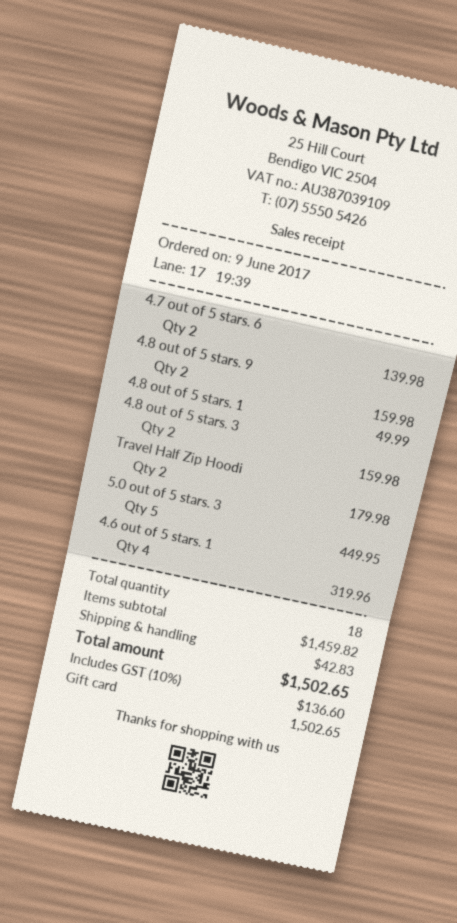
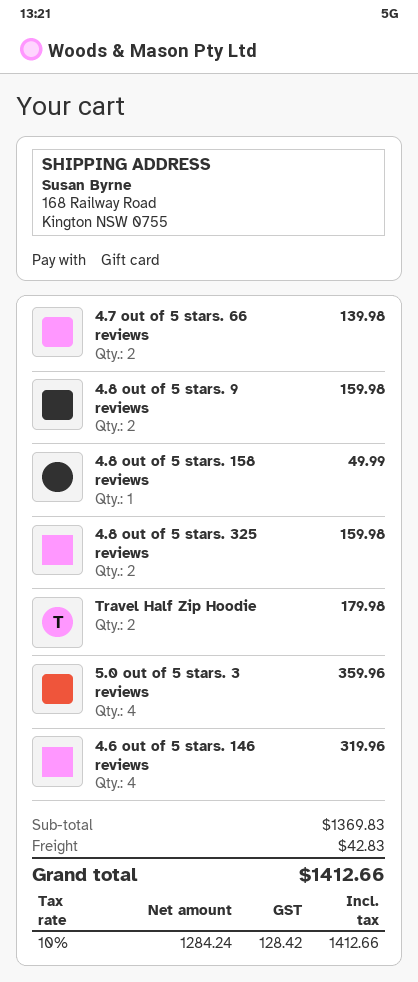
5.0 out of 5 stars. 3: 5 for 449.95 -> 4 for 359.96
subtotal: 1459.82 -> 1369.83
tax: 10% = 136.60 -> 10% = 128.42
total: 1502.65 -> 1412.66

